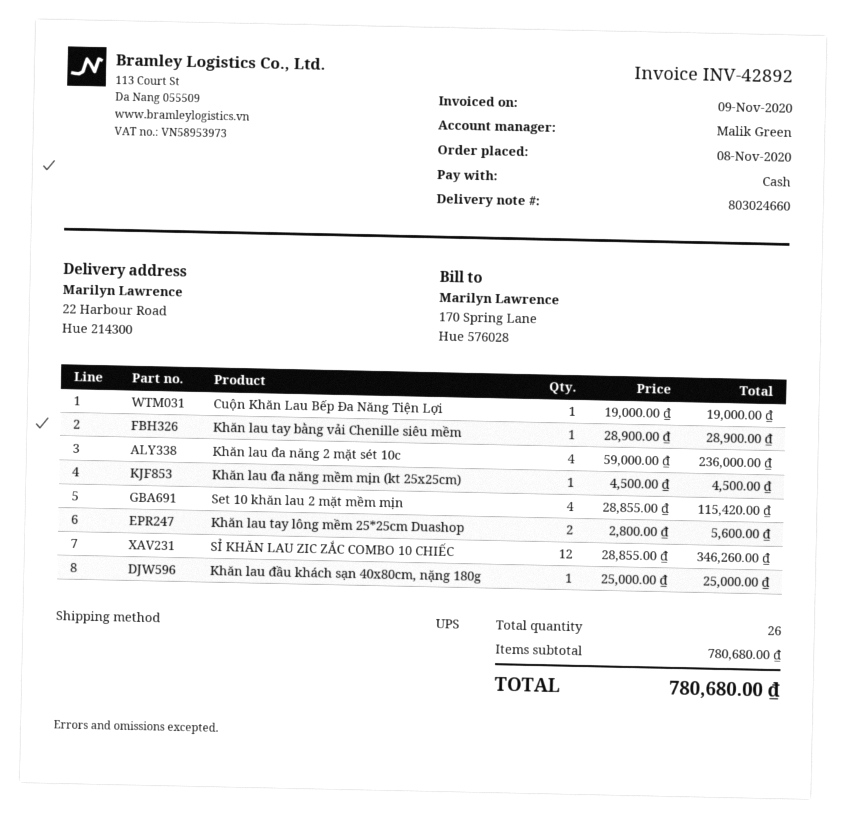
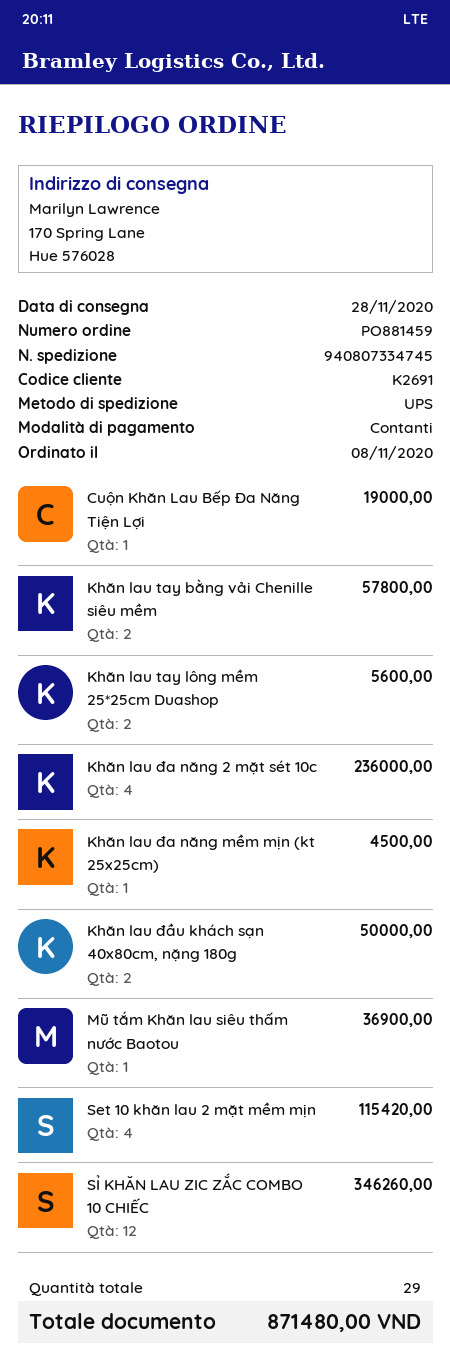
ship to: 22 Harbour Road, Hue 214300 -> 170 Spring Lane, Hue 576028
Khăn lau tay bằng vải Chenille siêu mềm: 1 for 28900.00 -> 2 for 57800.00
Khăn lau đầu khách sạn 40x80cm, nặng 180g: 1 for 25000.00 -> 2 for 50000.00
Mũ tắm Khăn lau siêu thấm nước Baotou: none -> 1 for 36900.00
total quantity: 26 -> 29
total: 780680.00 -> 871480.00

